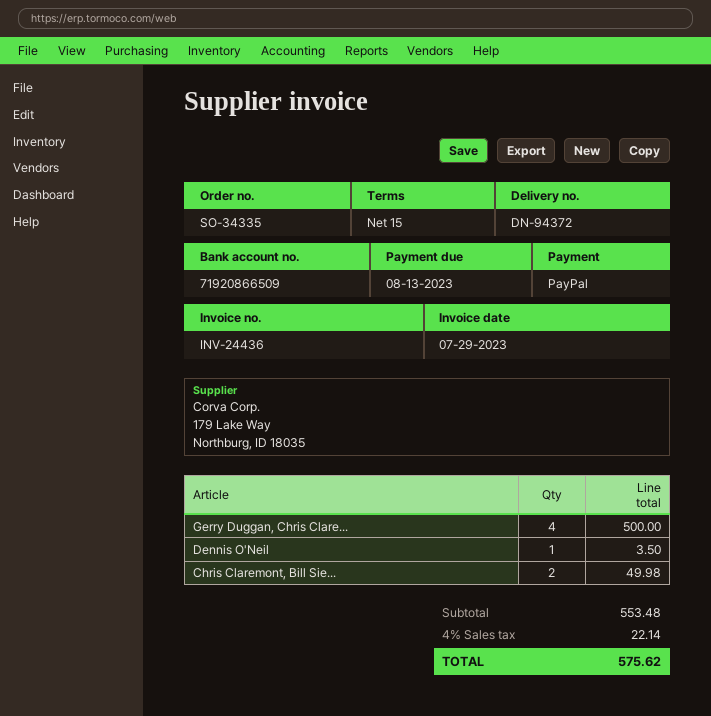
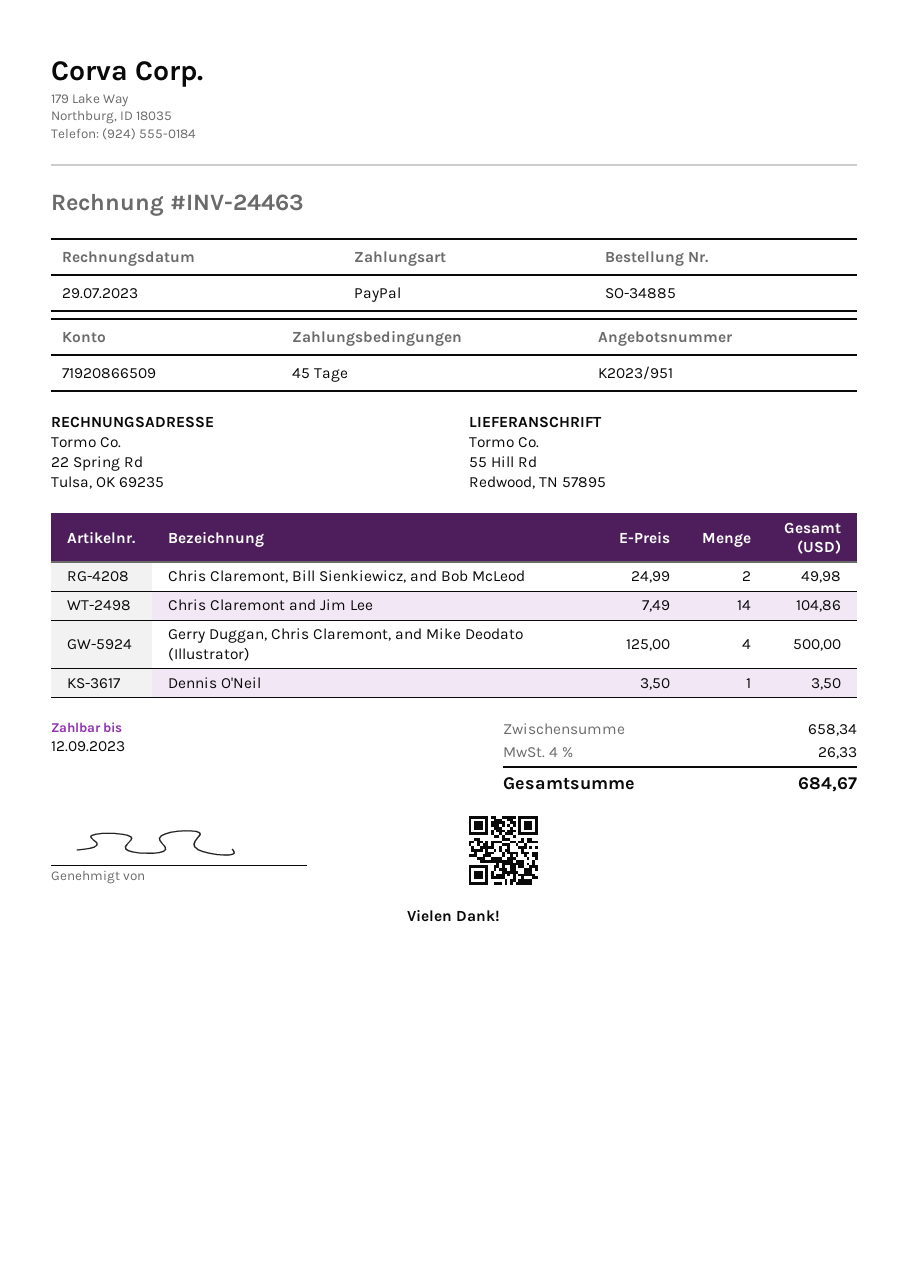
order number: SO-34335 -> SO-34885
invoice number: INV-24436 -> INV-24463
payment terms: 15 days -> 45 days
due date: 2023-08-13 -> 2023-09-12
Chris Claremont and Jim Lee: none -> 14 for 104.86
subtotal: 553.48 -> 658.34
tax: 4% = 22.14 -> 4% = 26.33
total: 575.62 -> 684.67

